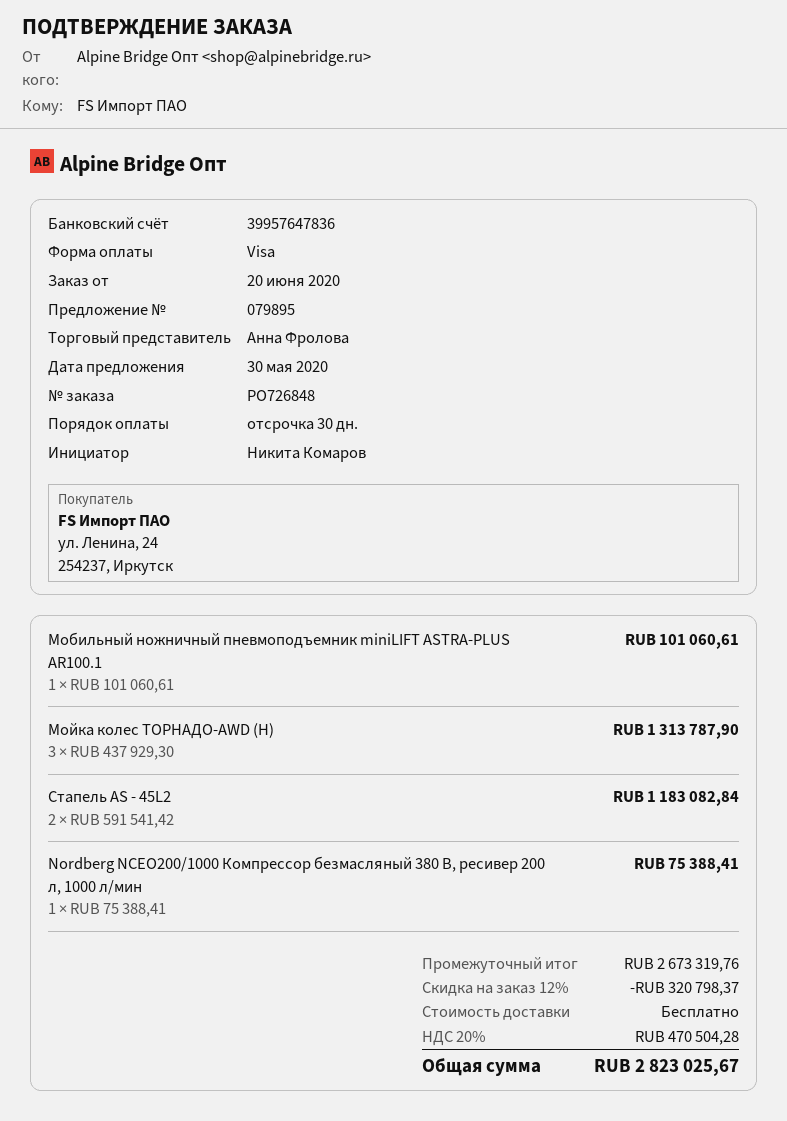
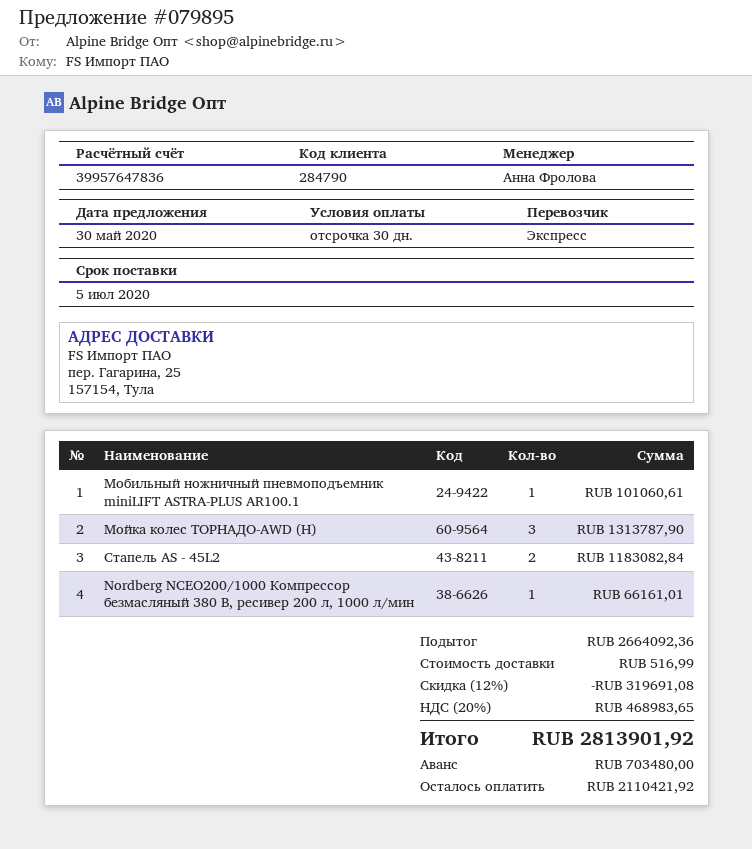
Nordberg NCEO200/1000 Компрессор безмасляный 380 В, ресивер 200 л, 1000 л/мин: 1 for 75388.41 -> 1 for 66161.01
subtotal: 2673319.76 -> 2664092.36
discount: 12% = 320798.37 -> 12% = 319691.08
shipping: 0.00 -> 516.99
tax: 20% = 470504.28 -> 20% = 468983.65
total: 2823025.67 -> 2813901.92

